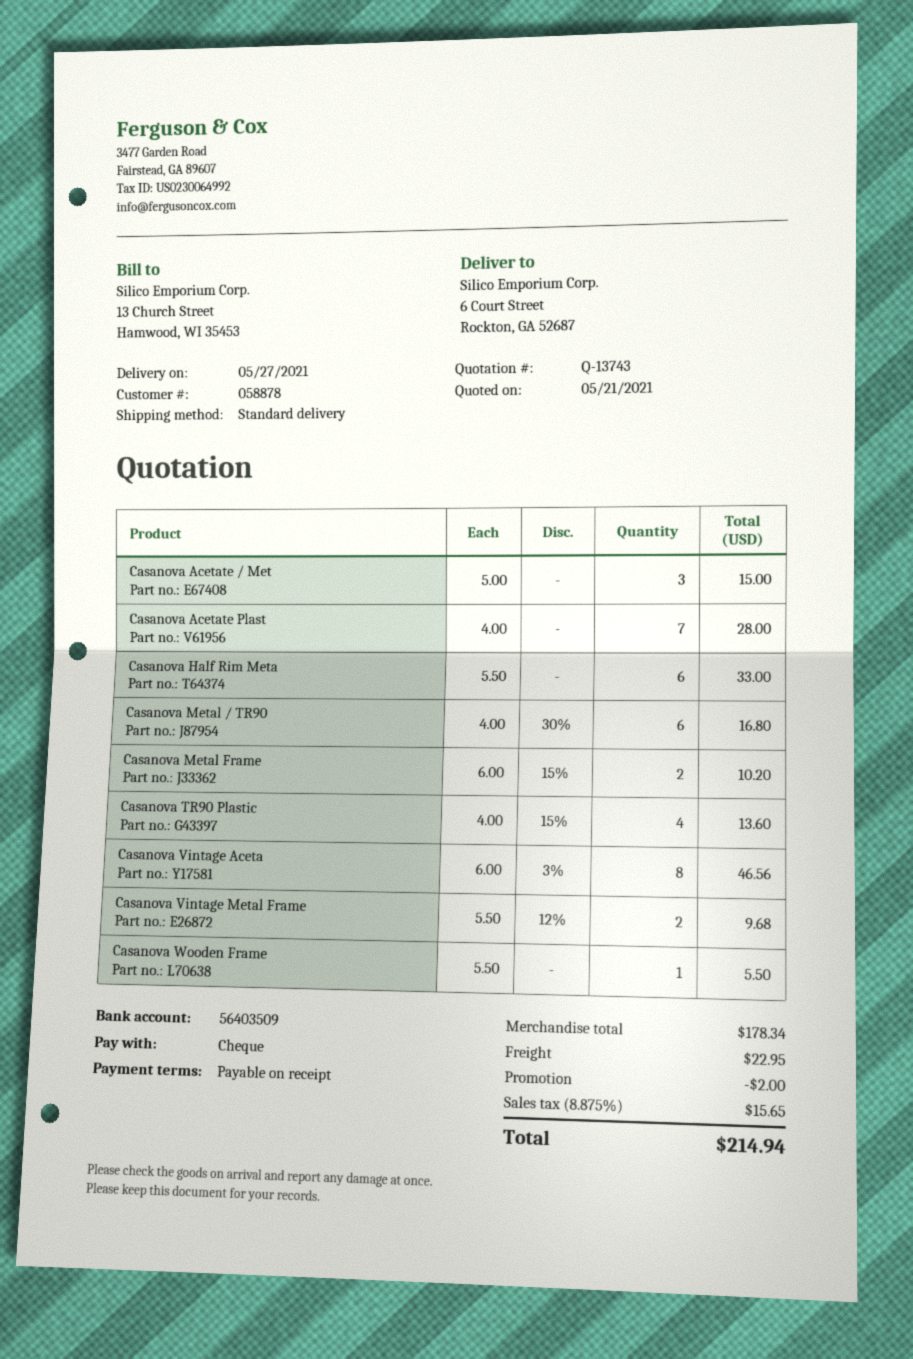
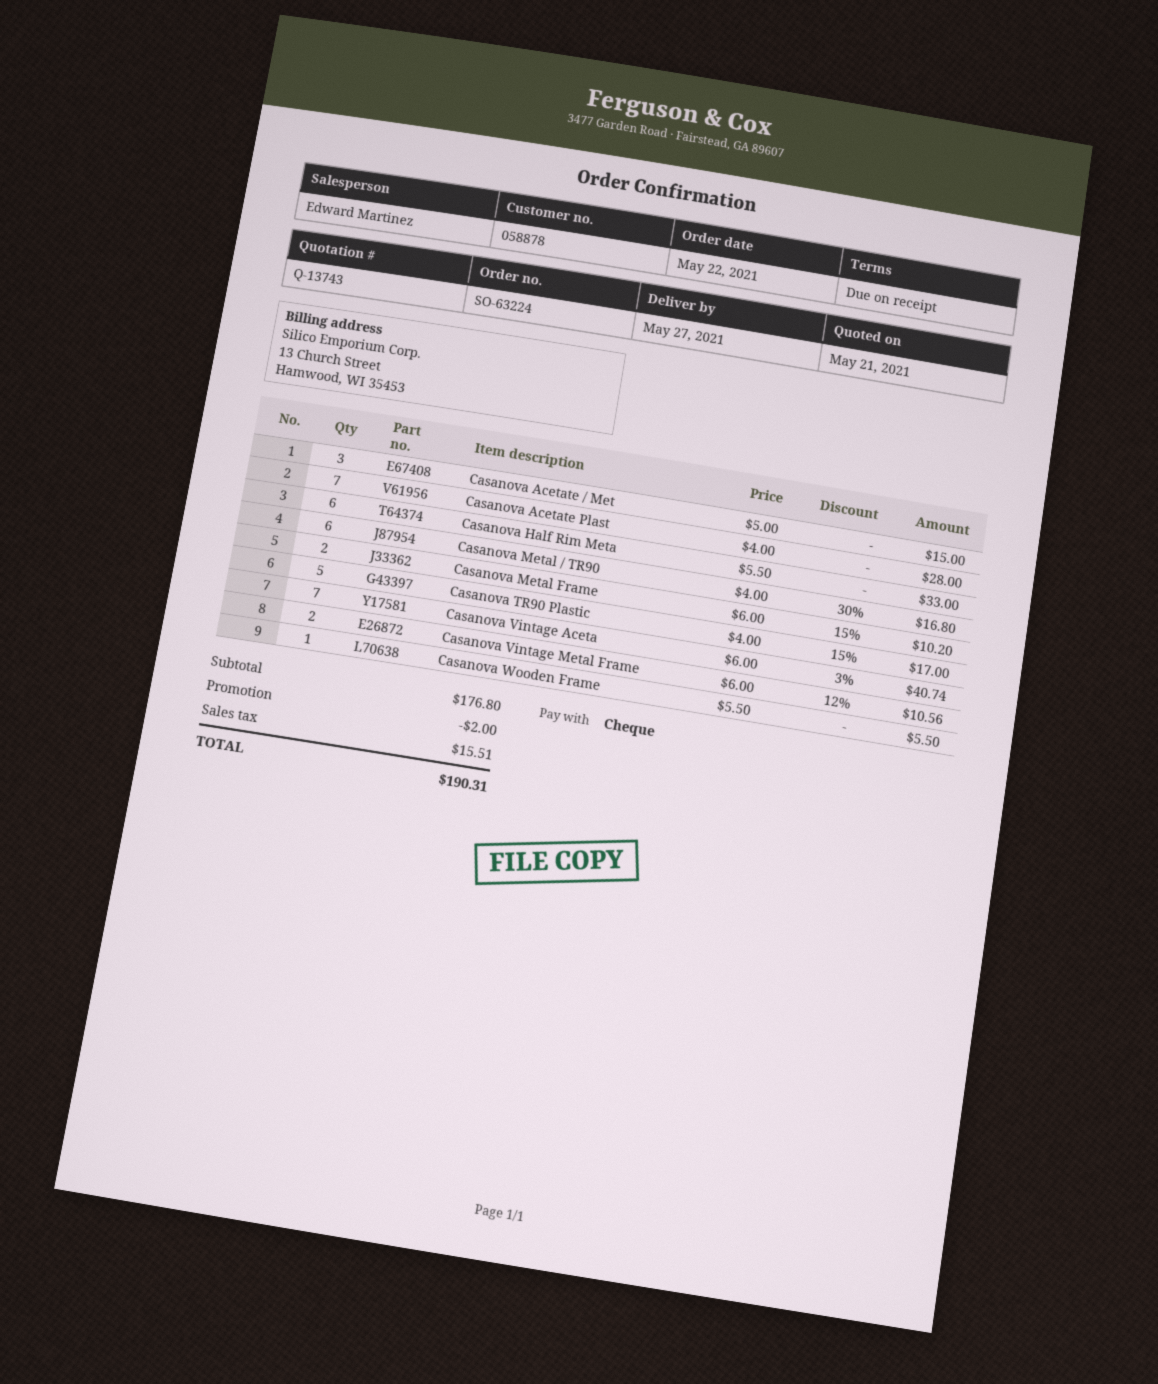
Casanova TR90 Plastic: 4 x 4.00 - 15% = 13.60 -> 5 x 4.00 - 15% = 17.00
Casanova Vintage Aceta: 8 x 6.00 - 3% = 46.56 -> 7 x 6.00 - 3% = 40.74
Casanova Vintage Metal Frame: 2 x 5.50 - 12% = 9.68 -> 2 x 6.00 - 12% = 10.56
subtotal: 178.34 -> 176.80
shipping: 22.95 -> none
tax: 15.65 -> 15.51
total: 214.94 -> 190.31

